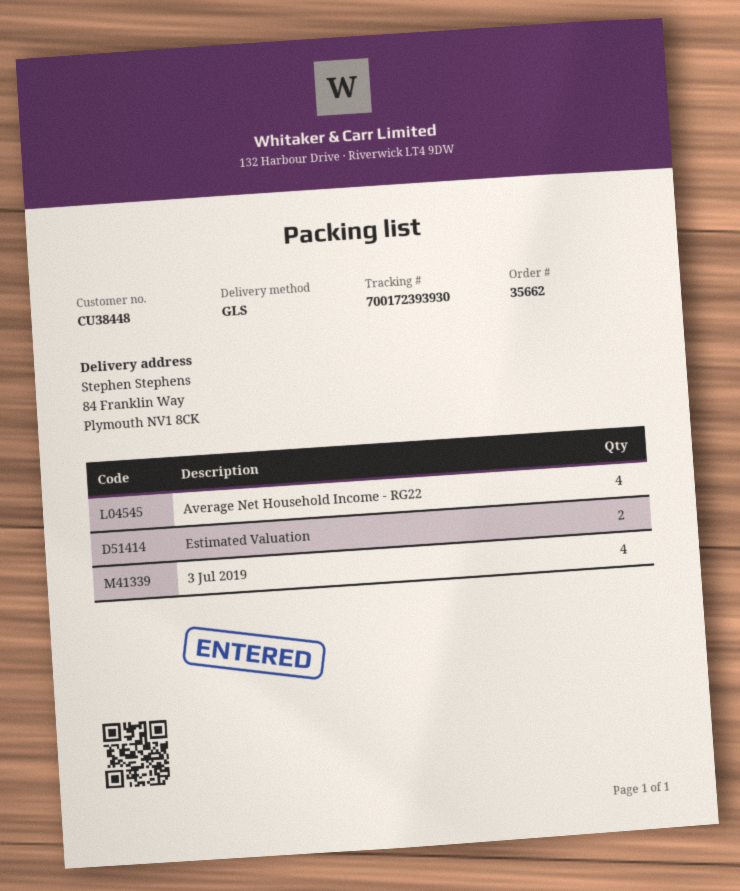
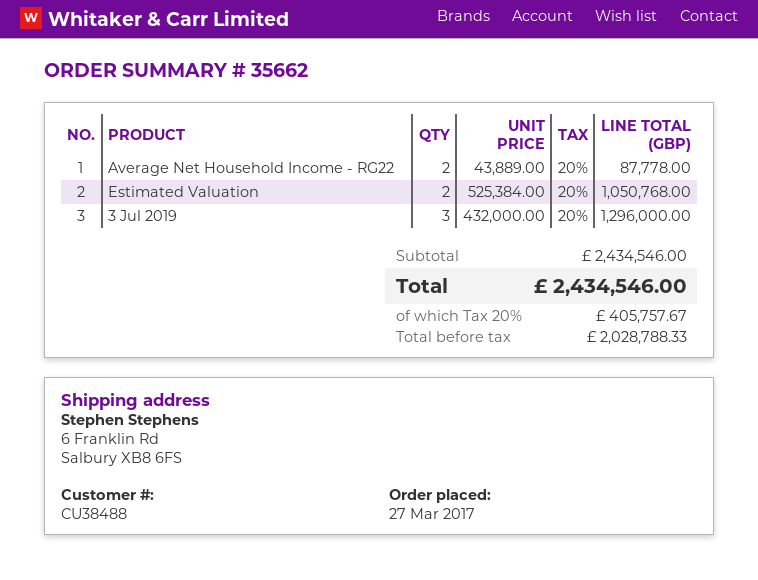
customer number: CU38448 -> CU38488
ship to: 84 Franklin Way, Plymouth NV1 8CK -> 6 Franklin Rd, Salbury XB8 6FS
Average Net Household Income - RG22: 4 -> 2
3 Jul 2019: 4 -> 3

